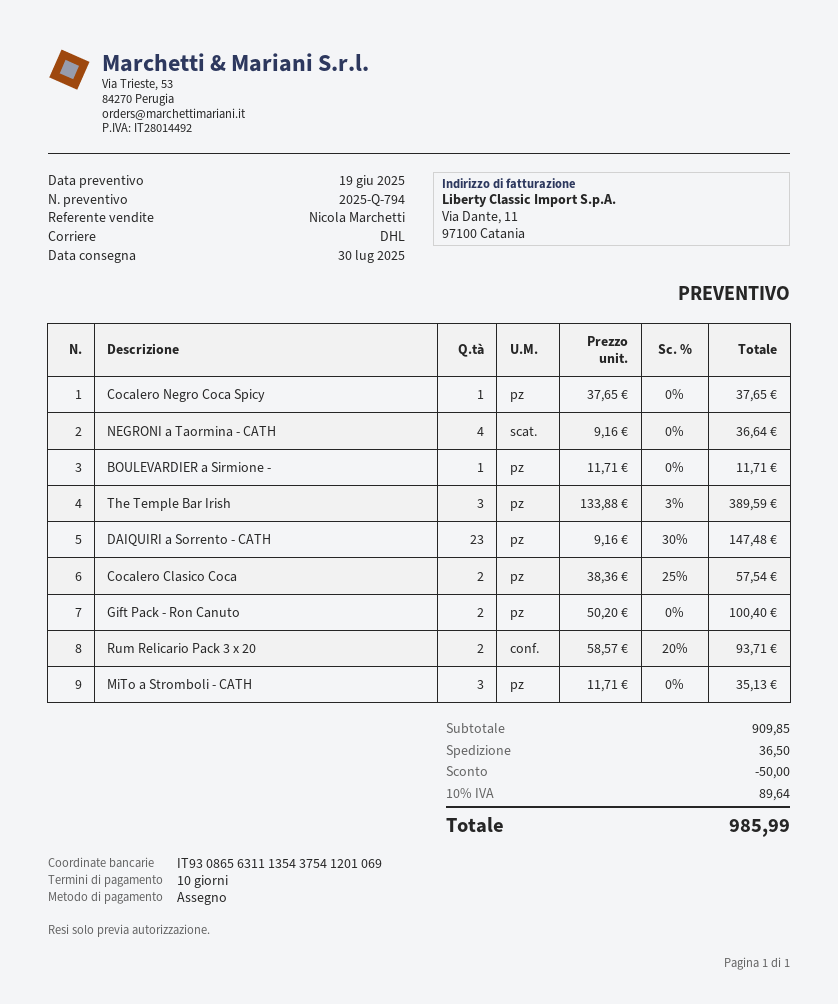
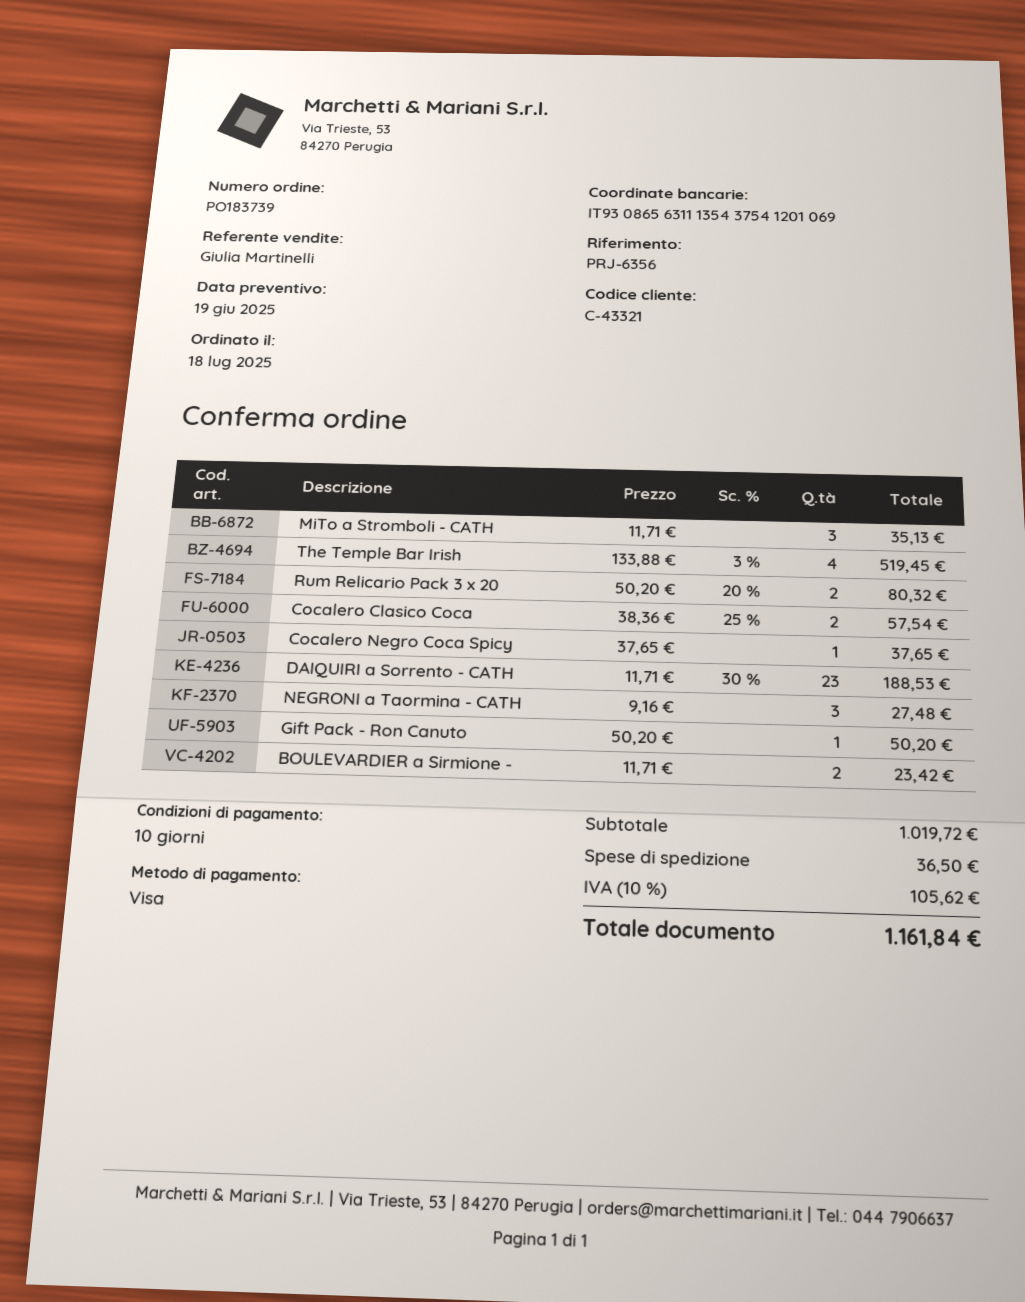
sales rep: Nicola Marchetti -> Giulia Martinelli
payment method: cheque -> Visa
NEGRONI a Taormina - CATH: 4 x 9.16 = 36.64 -> 3 x 9.16 = 27.48
BOULEVARDIER a Sirmione -: 1 x 11.71 = 11.71 -> 2 x 11.71 = 23.42
The Temple Bar Irish: 3 x 133.88 - 3% = 389.59 -> 4 x 133.88 - 3% = 519.45
DAIQUIRI a Sorrento - CATH: 23 x 9.16 - 30% = 147.48 -> 23 x 11.71 - 30% = 188.53
Gift Pack - Ron Canuto: 2 x 50.20 = 100.40 -> 1 x 50.20 = 50.20
Rum Relicario Pack 3 x 20: 2 x 58.57 - 20% = 93.71 -> 2 x 50.20 - 20% = 80.32
subtotal: 909.85 -> 1019.72
discount: 50.00 -> none
tax: 10% = 89.64 -> 10% = 105.62
total: 985.99 -> 1161.84

